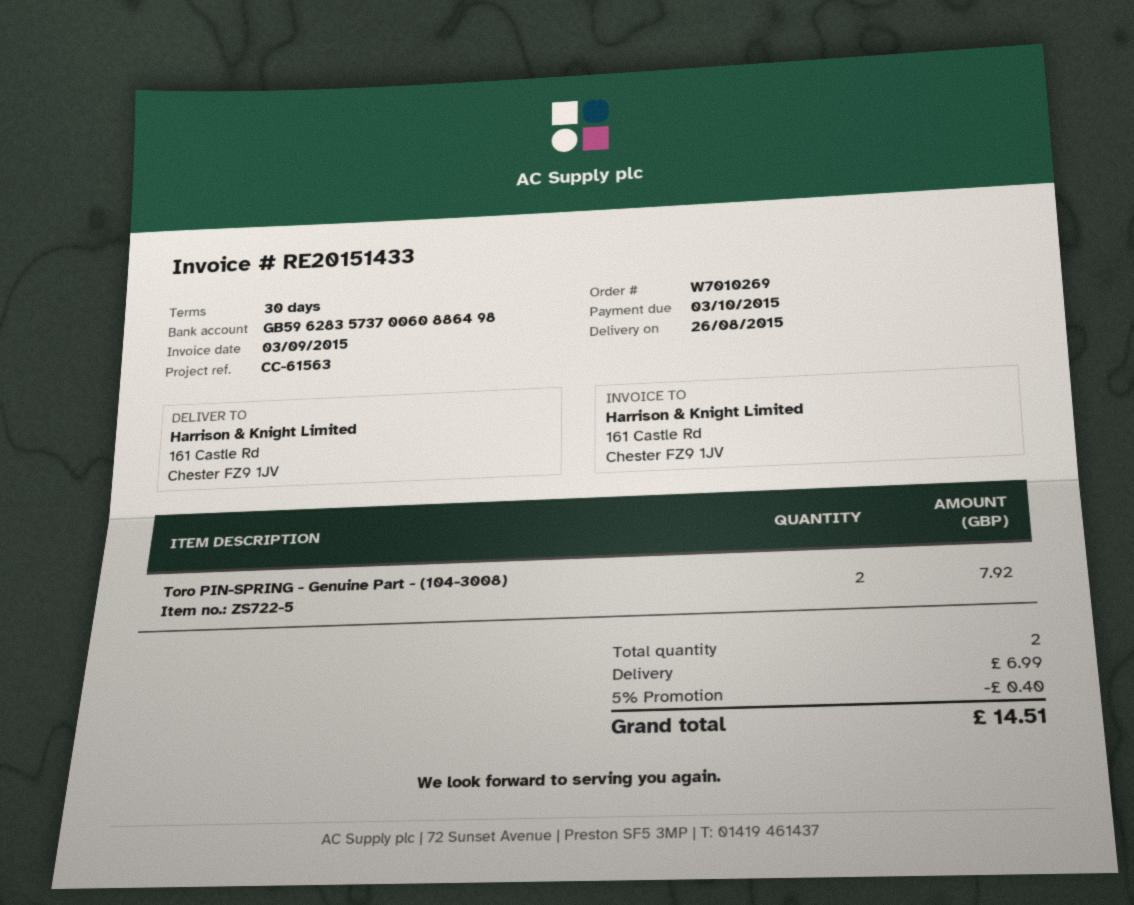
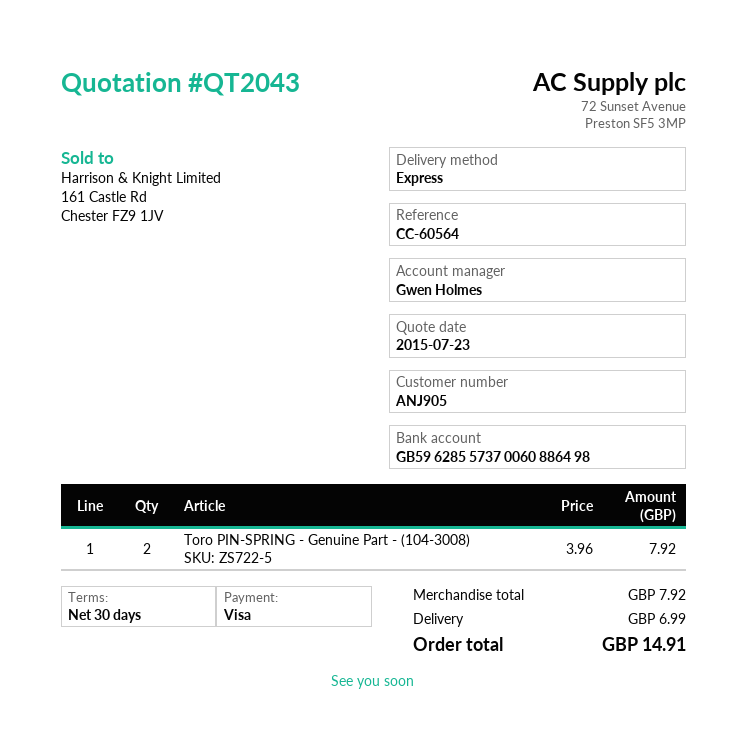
reference: CC-61563 -> CC-60564
bank account: GB59628357370060886498 -> GB59628557370060886498
discount: 5% = 0.40 -> none
total: 14.51 -> 14.91

